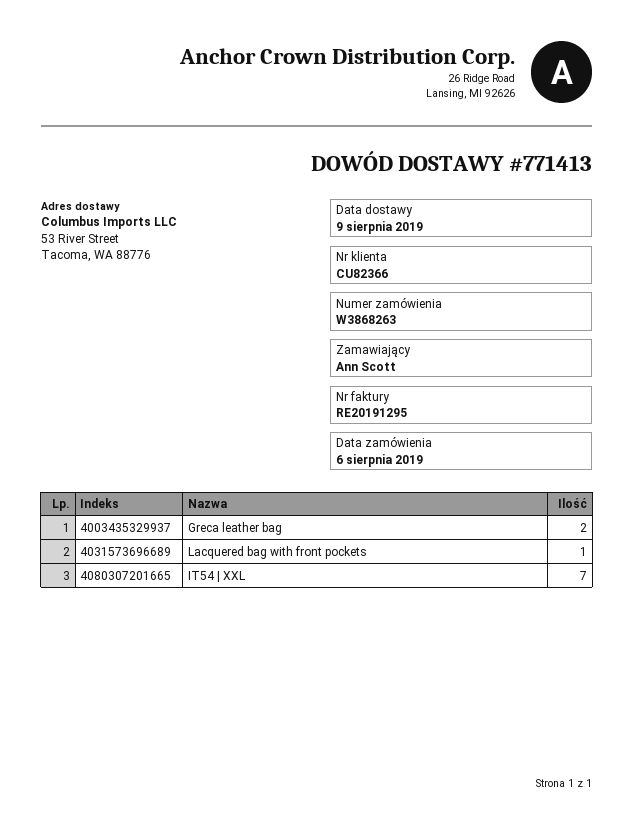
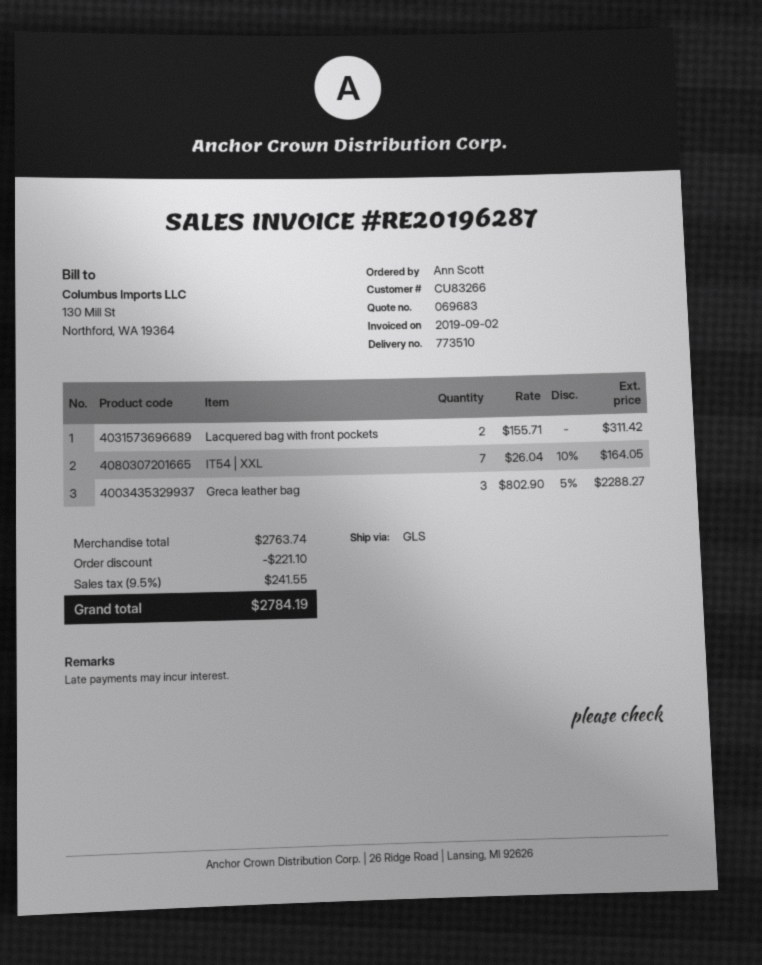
delivery note number: 771413 -> 773510
invoice number: RE20191295 -> RE20196287
customer number: CU82366 -> CU83266
Greca leather bag: 2 -> 3
Lacquered bag with front pockets: 1 -> 2

